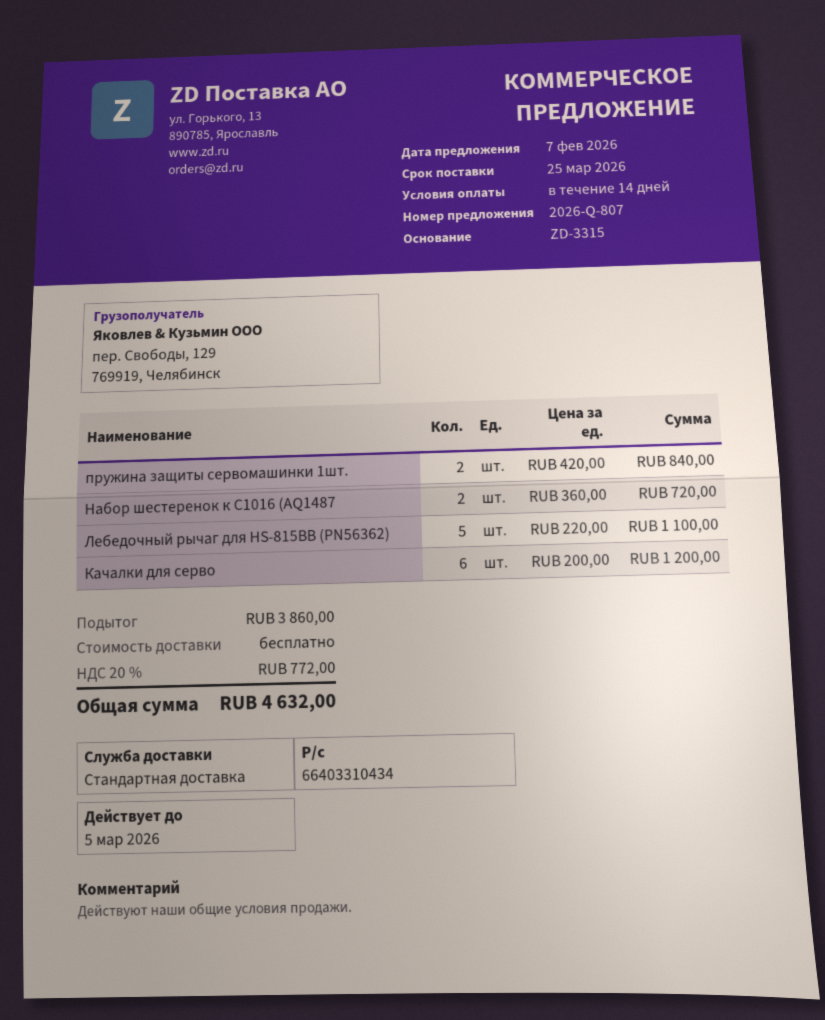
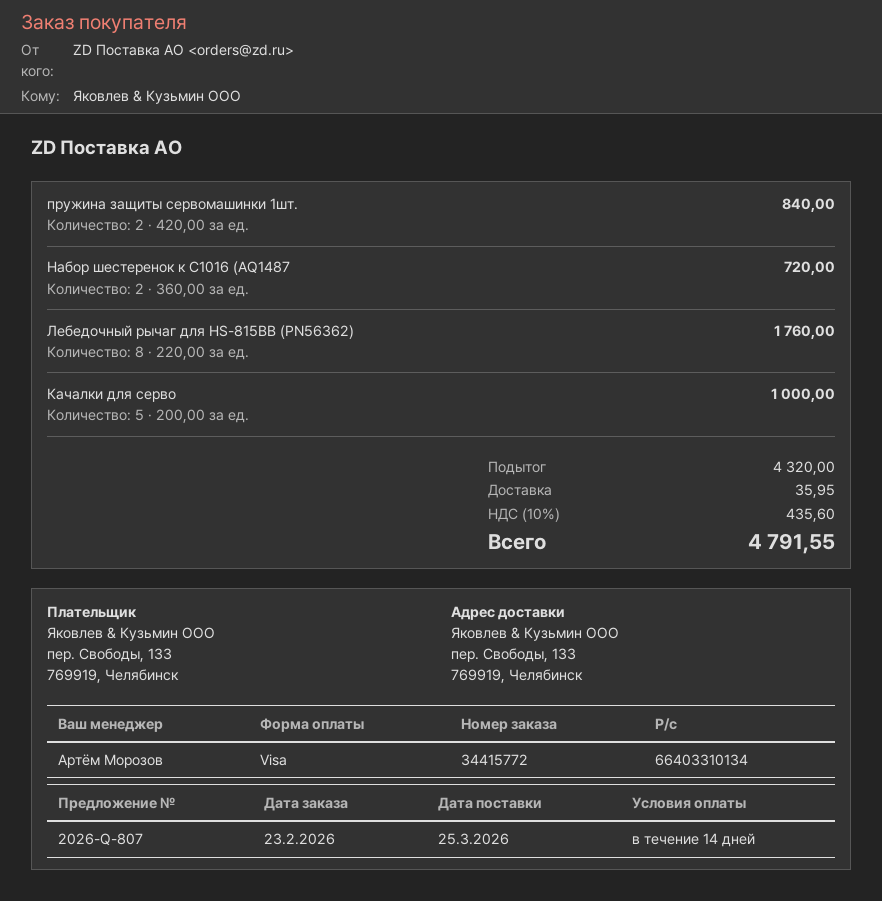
bank account: 66403310434 -> 66403310134
ship to: пер. Свободы, 129, 769919, Челябинск -> пер. Свободы, 133, 769919, Челябинск
Лебедочный рычаг для HS-815BB (PN56362): 5 x 220.00 = 1100.00 -> 8 x 220.00 = 1760.00
Качалки для серво: 6 x 200.00 = 1200.00 -> 5 x 200.00 = 1000.00
subtotal: 3860.00 -> 4320.00
shipping: 0.00 -> 35.95
tax: 20% = 772.00 -> 10% = 435.60
total: 4632.00 -> 4791.55

